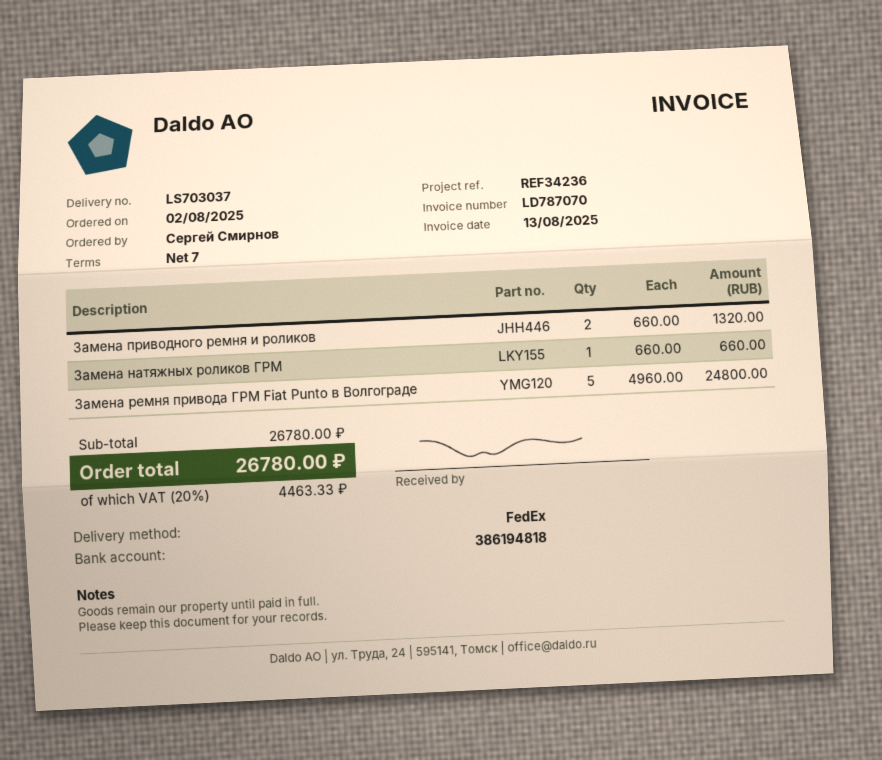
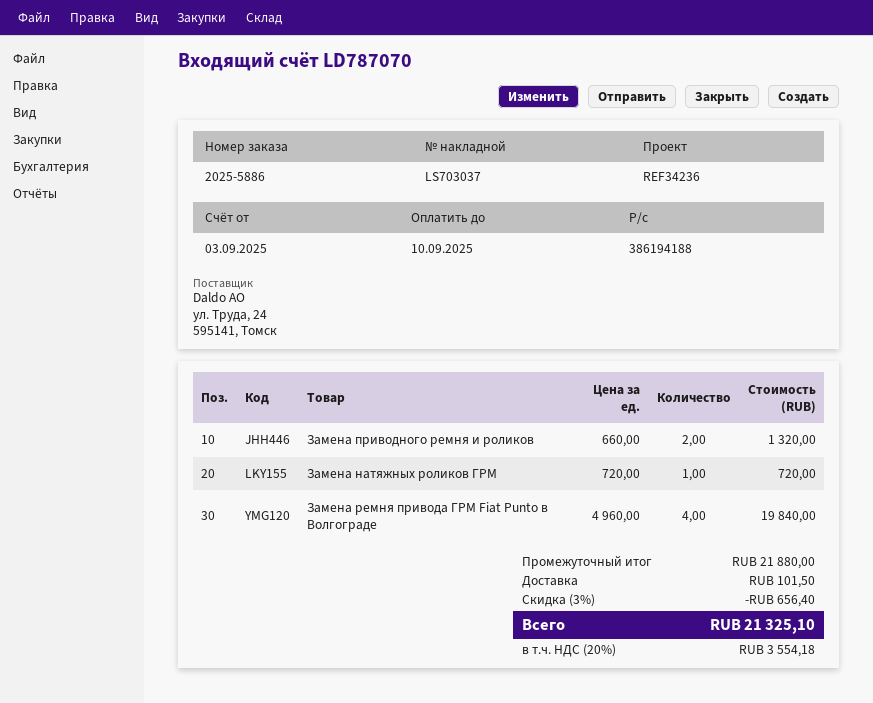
invoice date: 2025-08-13 -> 2025-09-03
bank account: 386194818 -> 386194188
Замена натяжных роликов ГРМ: 1 x 660.00 = 660.00 -> 1 x 720.00 = 720.00
Замена ремня привода ГРМ Fiat Punto в Волгограде: 5 x 4960.00 = 24800.00 -> 4 x 4960.00 = 19840.00
subtotal: 26780.00 -> 21880.00
discount: none -> 3% = 656.40
shipping: none -> 101.50
tax: 20% = 4463.33 -> 20% = 3554.18
total: 26780.00 -> 21325.10

